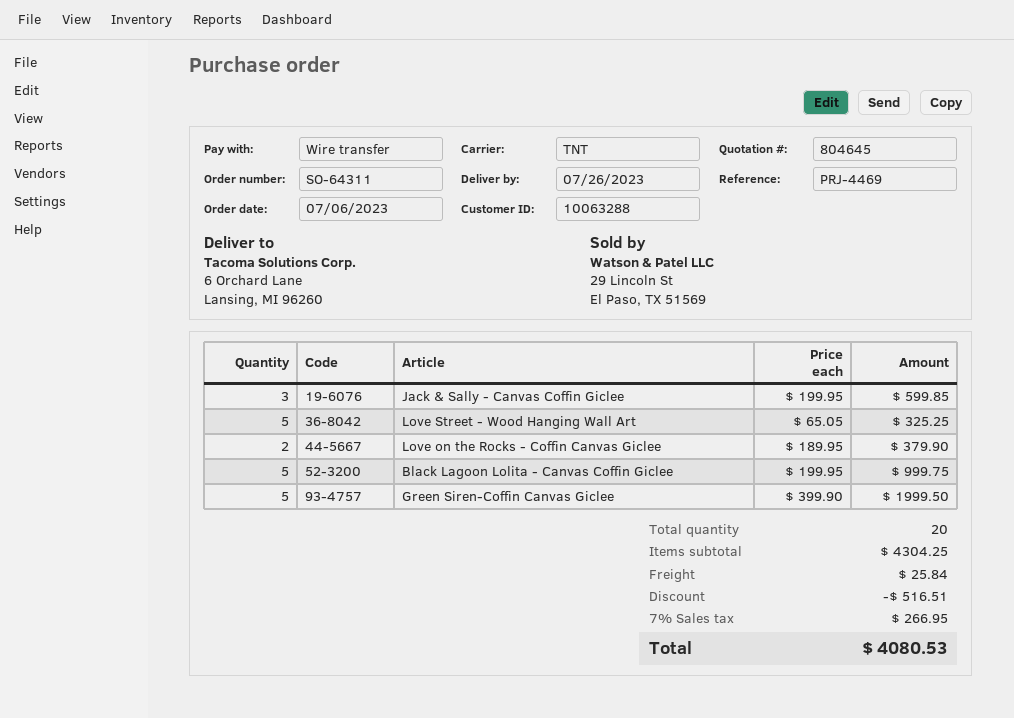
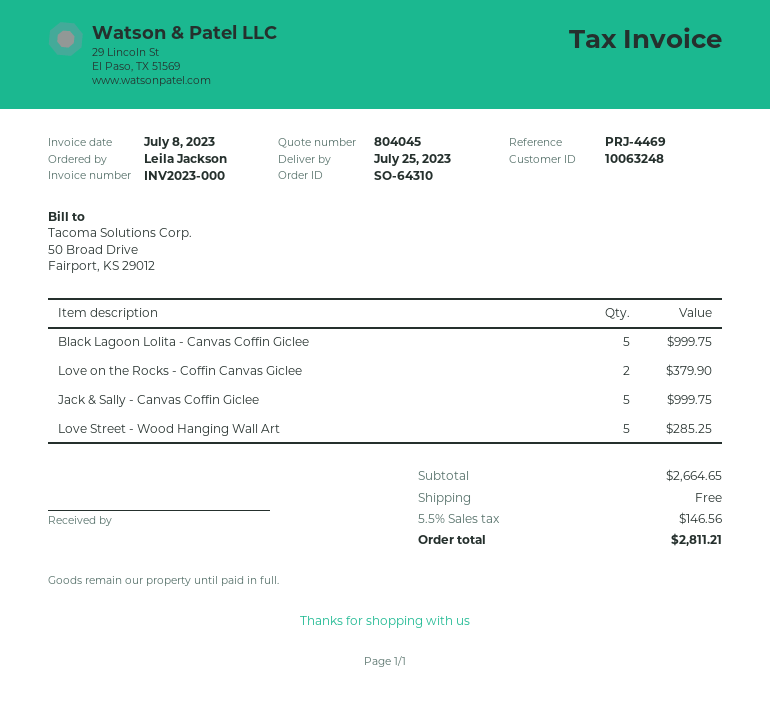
quote number: 804645 -> 804045
order number: SO-64311 -> SO-64310
delivery date: 2023-07-26 -> 2023-07-25
customer number: 10063288 -> 10063248
Jack & Sally - Canvas Coffin Giclee: 3 for 599.85 -> 5 for 999.75
Love Street - Wood Hanging Wall Art: 5 for 325.25 -> 5 for 285.25
Green Siren-Coffin Canvas Giclee: 5 for 1999.50 -> none
subtotal: 4304.25 -> 2664.65
discount: 516.51 -> none
shipping: 25.84 -> 0.00
tax: 7% = 266.95 -> 5.5% = 146.56
total: 4080.53 -> 2811.21

